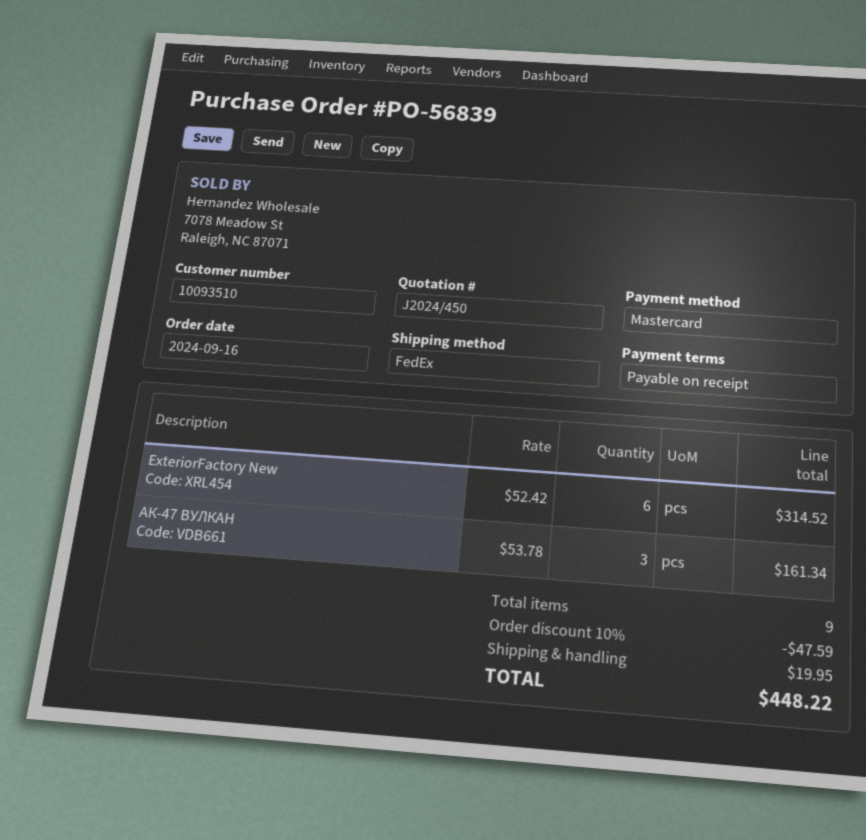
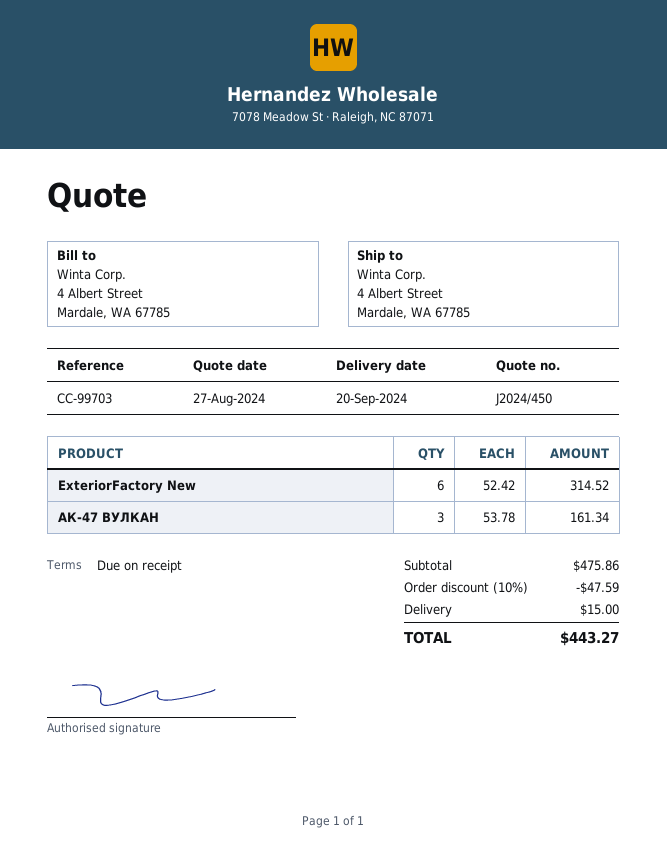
shipping: 19.95 -> 15.00
total: 448.22 -> 443.27

